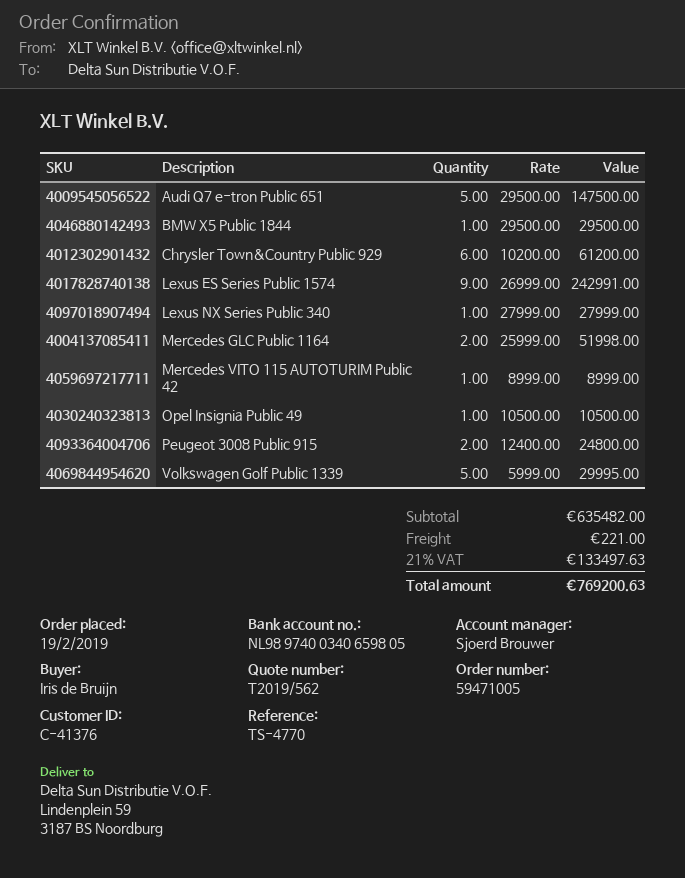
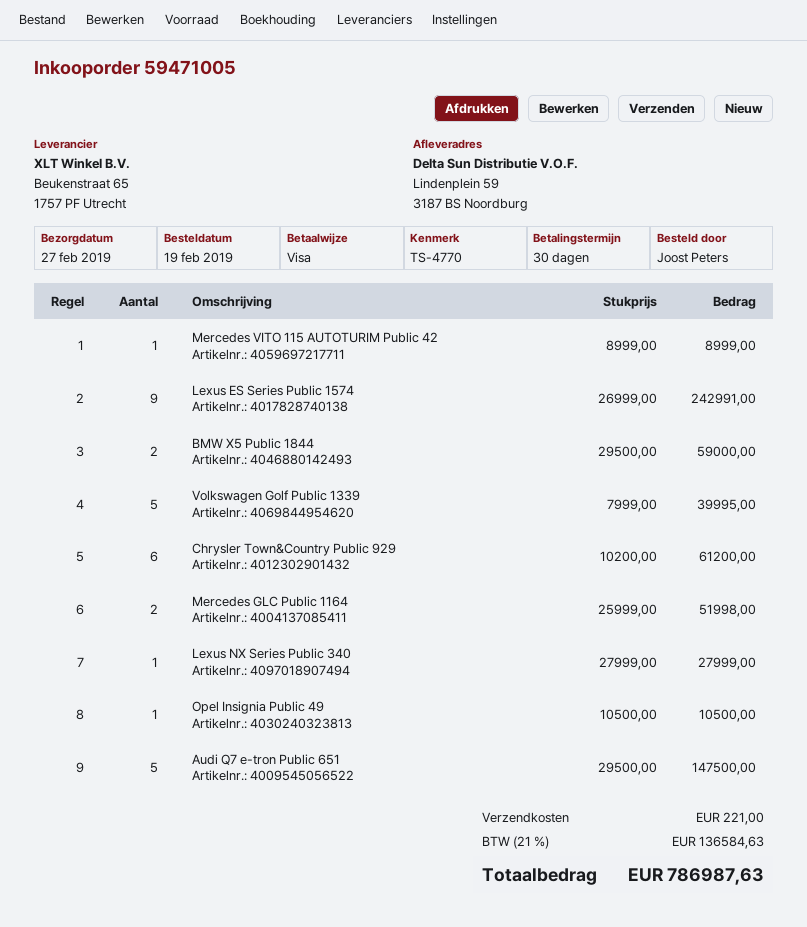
ordered by: Iris de Bruijn -> Joost Peters
BMW X5 Public 1844: 1 x 29500.00 = 29500.00 -> 2 x 29500.00 = 59000.00
Peugeot 3008 Public 915: 2 x 12400.00 = 24800.00 -> none
Volkswagen Golf Public 1339: 5 x 5999.00 = 29995.00 -> 5 x 7999.00 = 39995.00
tax: 21% = 133497.63 -> 21% = 136584.63
total: 769200.63 -> 786987.63

